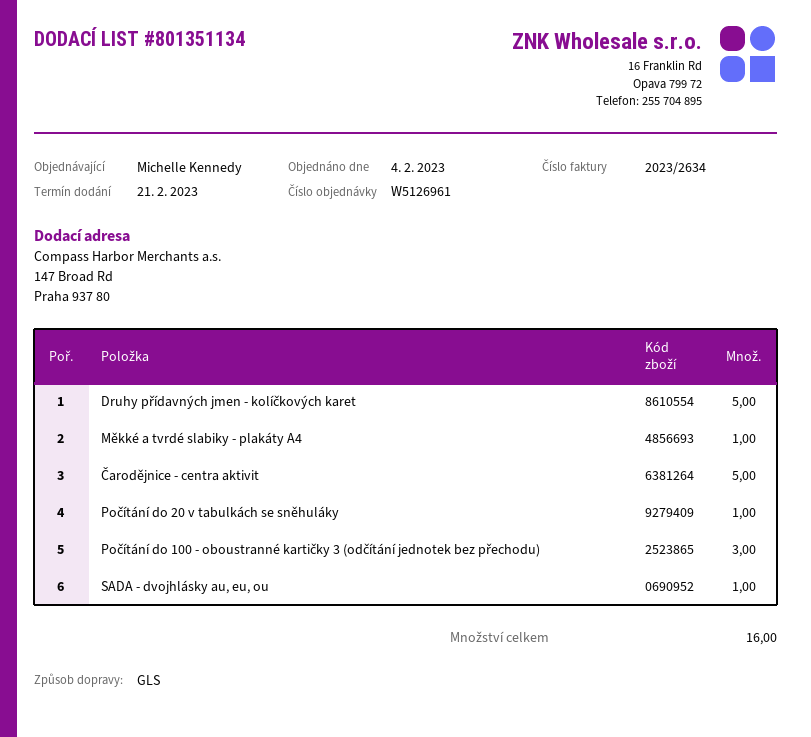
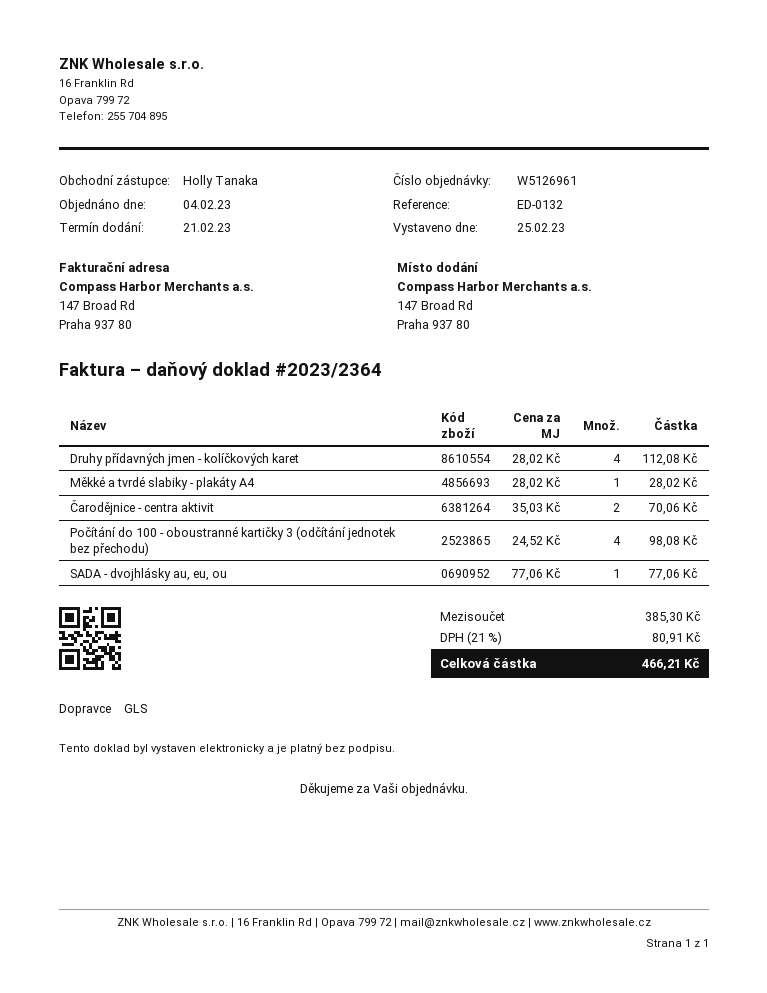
invoice number: 2023/2634 -> 2023/2364
Druhy přídavných jmen - kolíčkových karet: 5 -> 4
Čarodějnice - centra aktivit: 5 -> 2
Počítání do 20 v tabulkách se sněhuláky: 1 -> none
Počítání do 100 - oboustranné kartičky 3 (odčítání jednotek bez přechodu): 3 -> 4

